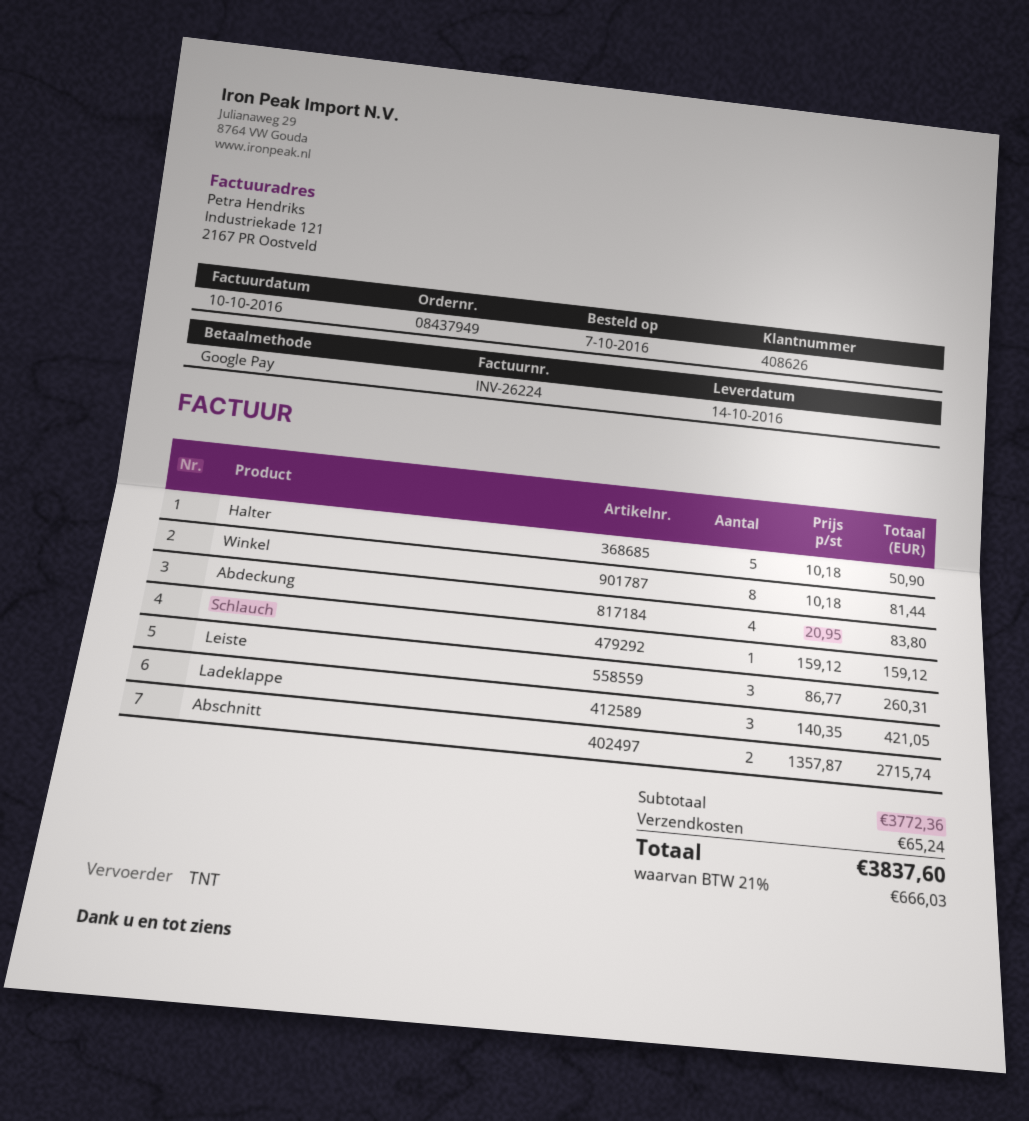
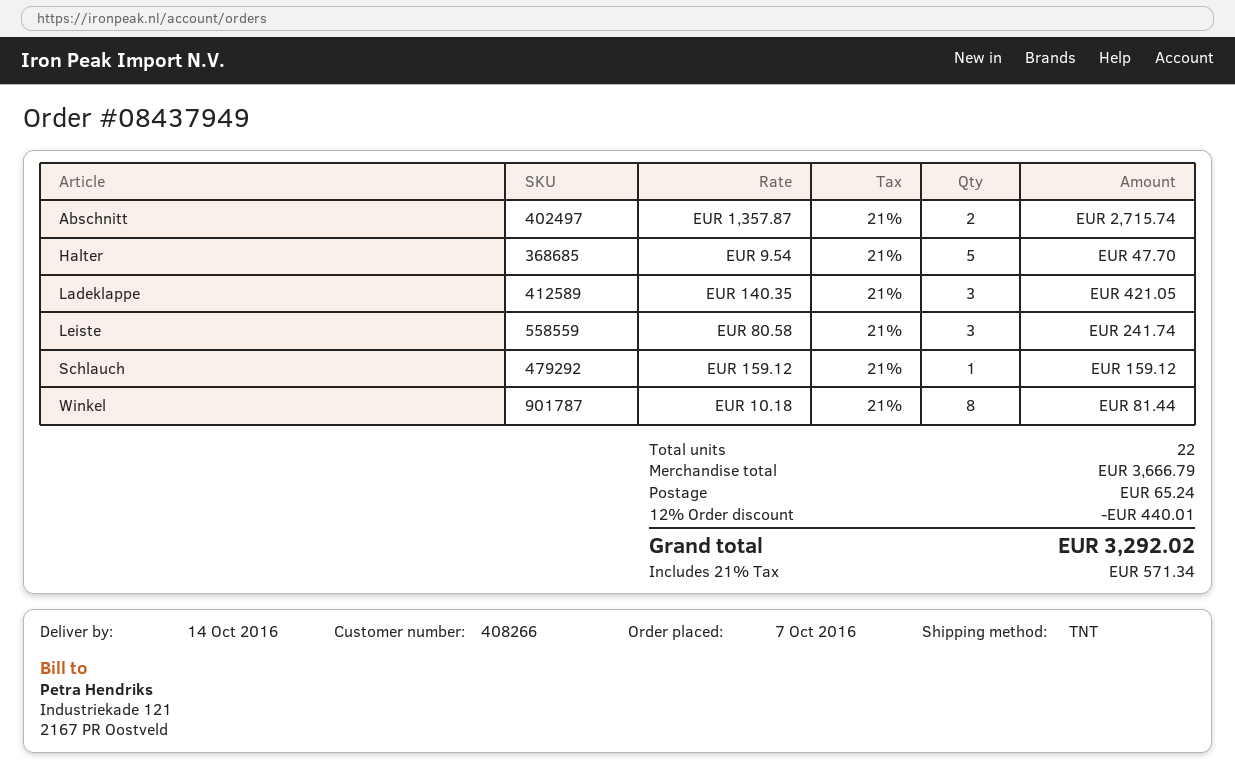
customer number: 408626 -> 408266
Halter: 5 x 10.18 = 50.90 -> 5 x 9.54 = 47.70
Abdeckung: 4 x 20.95 = 83.80 -> none
Leiste: 3 x 86.77 = 260.31 -> 3 x 80.58 = 241.74
subtotal: 3772.36 -> 3666.79
discount: none -> 12% = 440.01
tax: 21% = 666.03 -> 21% = 571.34
total: 3837.60 -> 3292.02

